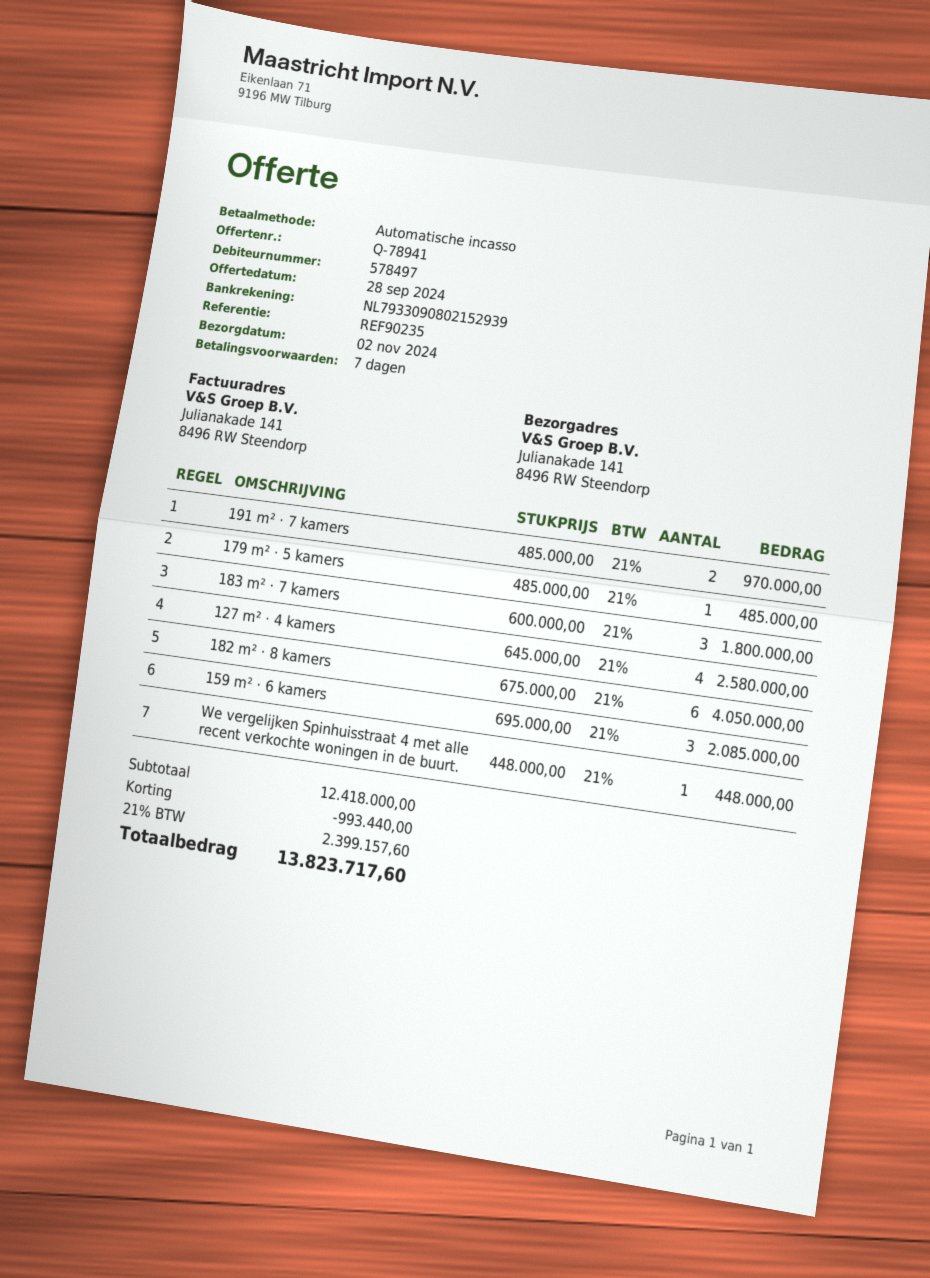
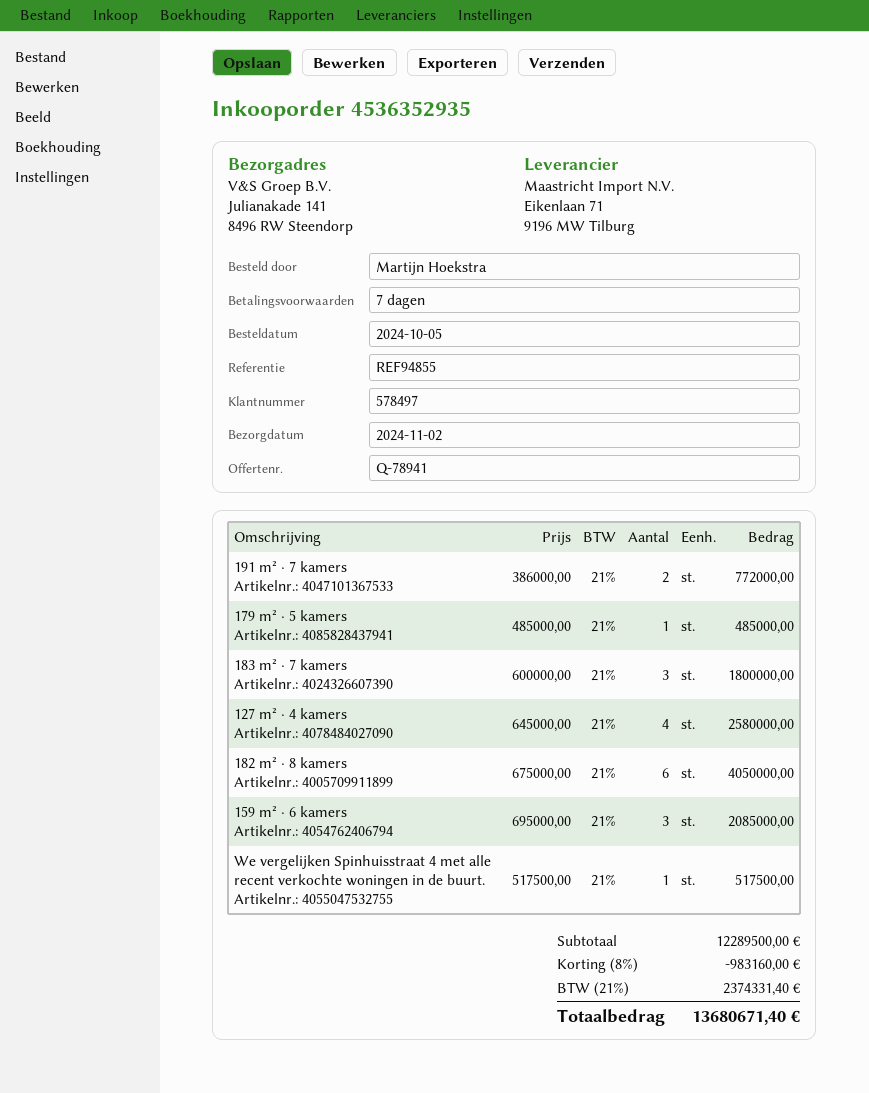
reference: REF90235 -> REF94855
191 m² · 7 kamers: 2 x 485000.00 = 970000.00 -> 2 x 386000.00 = 772000.00
We vergelijken Spinhuisstraat 4 met alle recent verkochte woningen in de buurt.: 1 x 448000.00 = 448000.00 -> 1 x 517500.00 = 517500.00
subtotal: 12418000.00 -> 12289500.00
discount: 993440.00 -> 983160.00
tax: 21% = 2399157.60 -> 21% = 2374331.40
total: 13823717.60 -> 13680671.40

